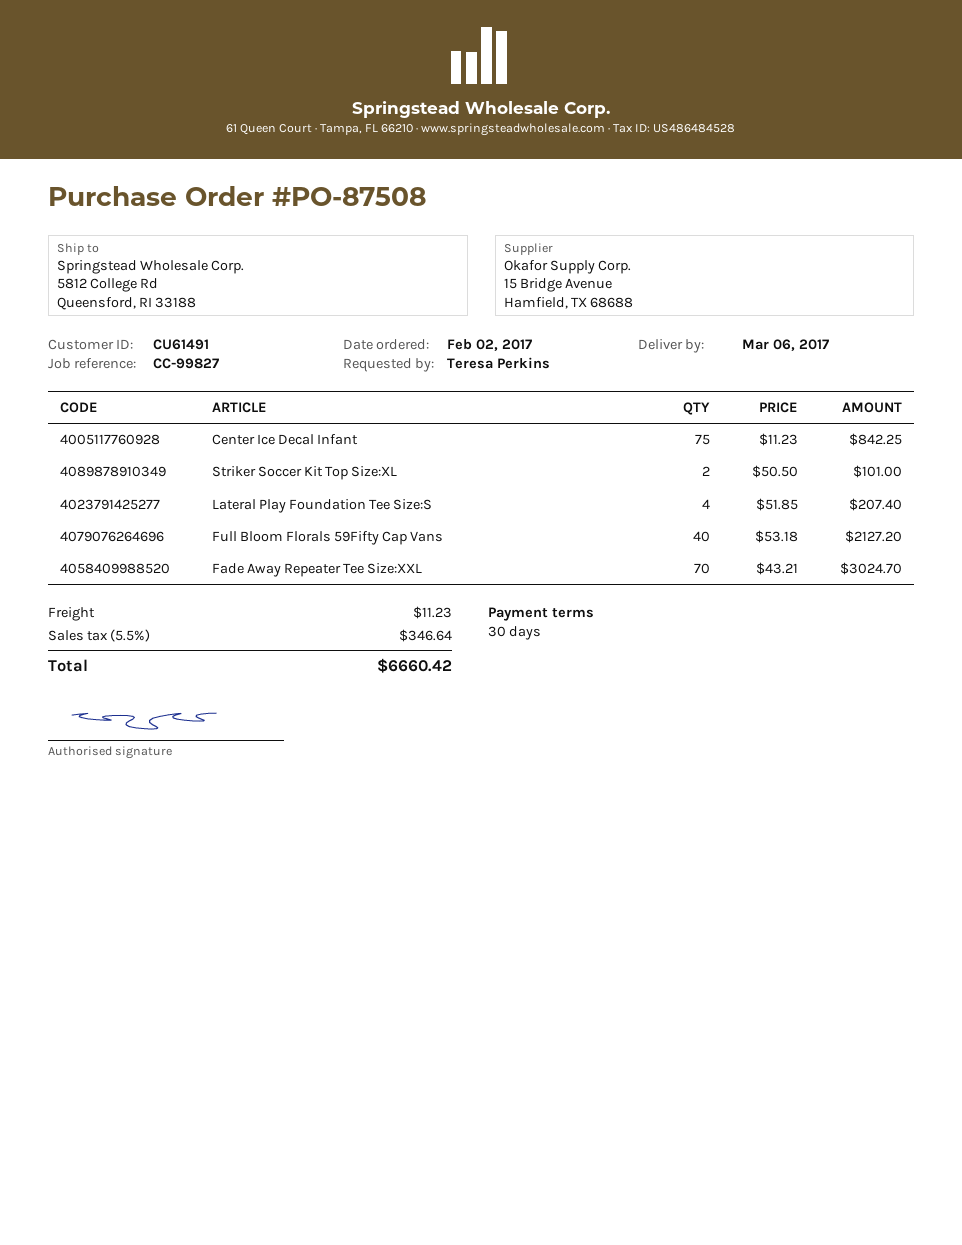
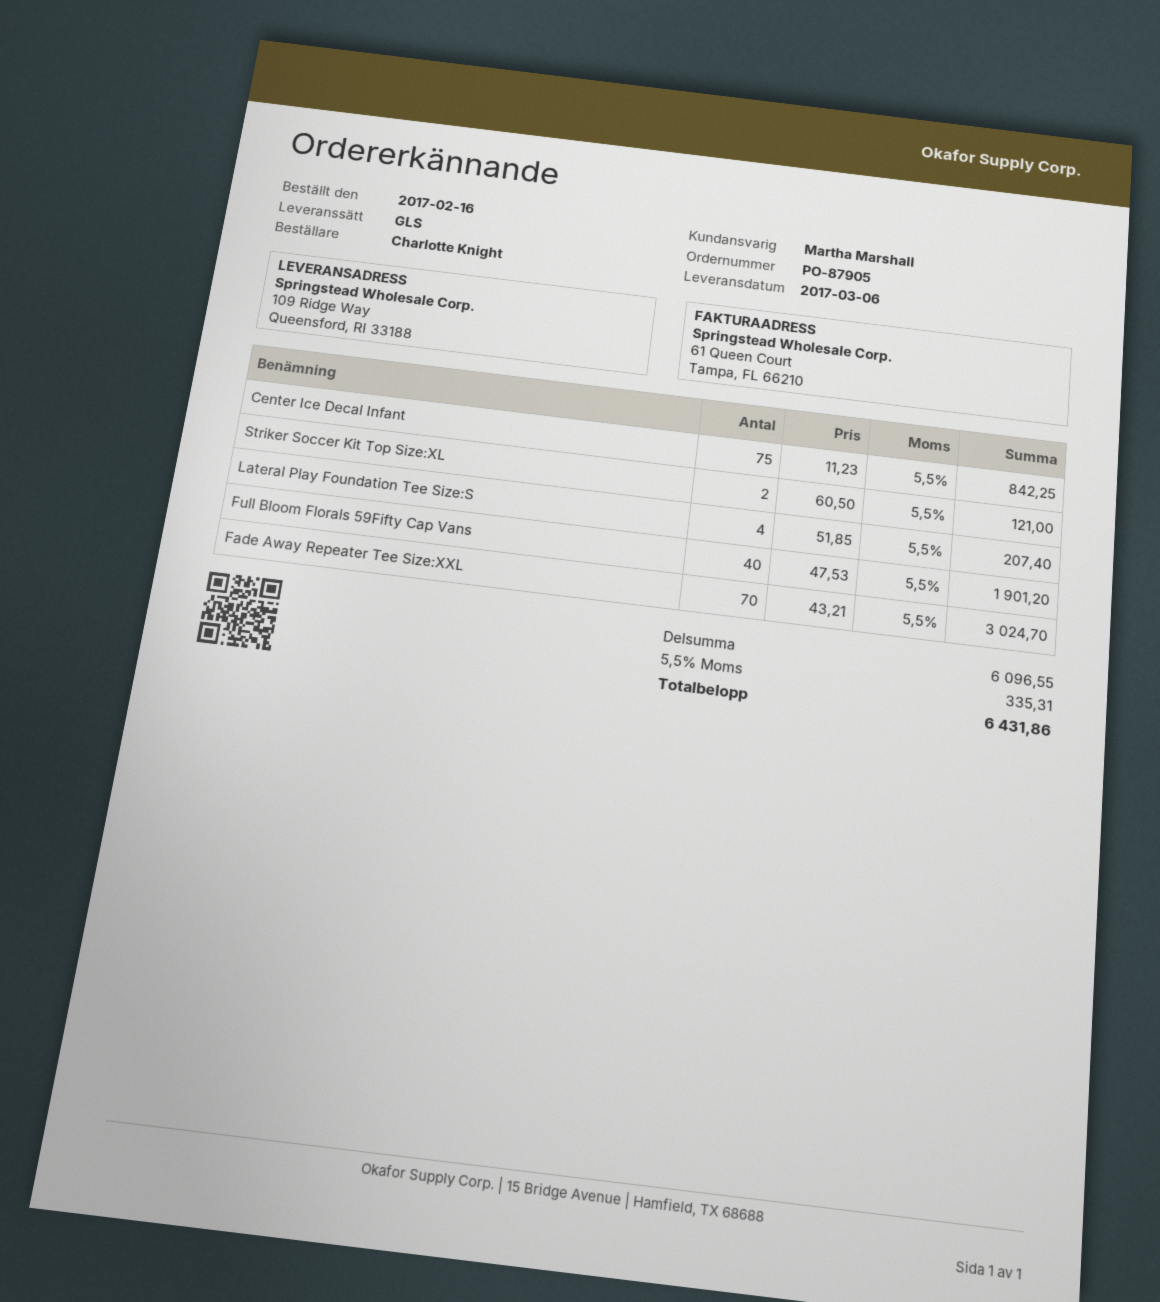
order number: PO-87508 -> PO-87905
order date: 2017-02-02 -> 2017-02-16
ordered by: Teresa Perkins -> Charlotte Knight
ship to: 5812 College Rd, Queensford, RI 33188 -> 109 Ridge Way, Queensford, RI 33188
Striker Soccer Kit Top Size:XL: 2 x 50.50 = 101.00 -> 2 x 60.50 = 121.00
Full Bloom Florals 59Fifty Cap Vans: 40 x 53.18 = 2127.20 -> 40 x 47.53 = 1901.20
shipping: 11.23 -> none
tax: 5.5% = 346.64 -> 5.5% = 335.31
total: 6660.42 -> 6431.86

